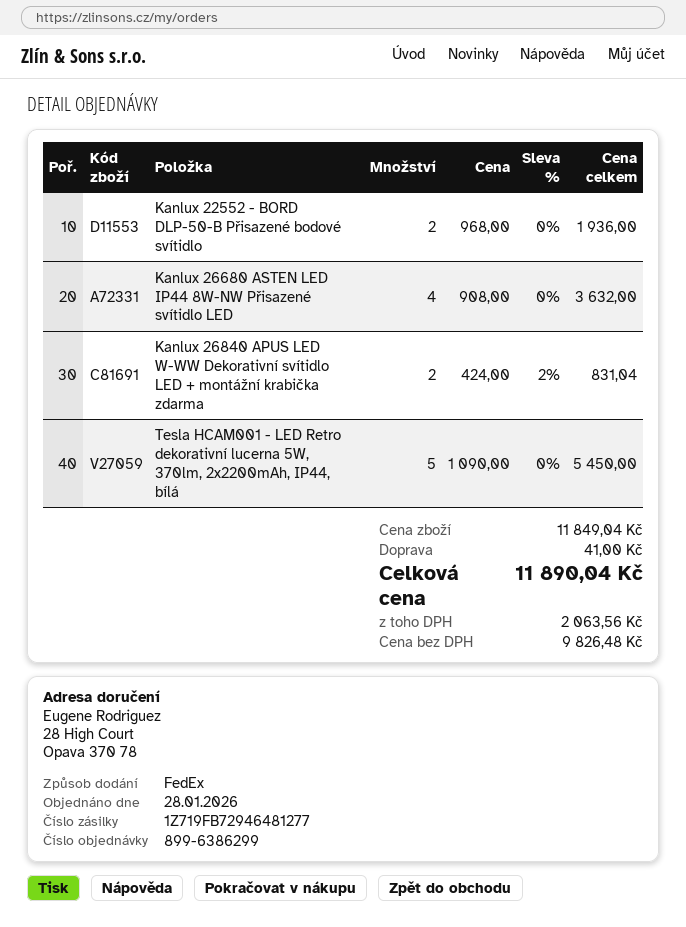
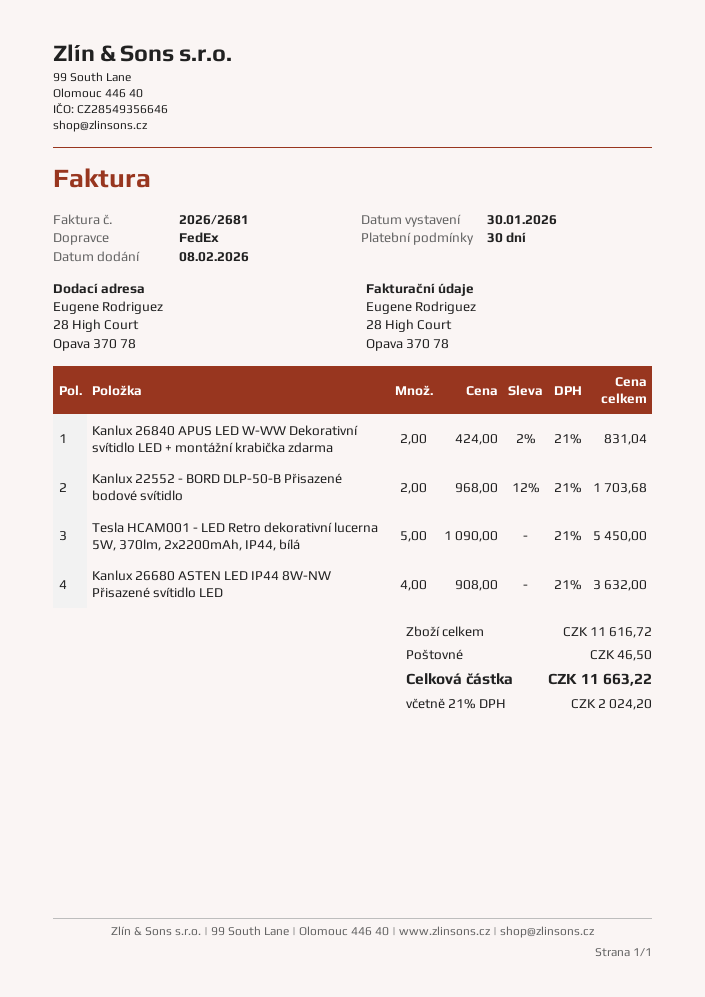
Kanlux 22552 - BORD DLP-50-B Přisazené bodové svítidlo: 2 x 968.00 = 1936.00 -> 2 x 968.00 - 12% = 1703.68
subtotal: 11849.04 -> 11616.72
shipping: 41.00 -> 46.50
tax: 2063.56 -> 2024.20
total: 11890.04 -> 11663.22

